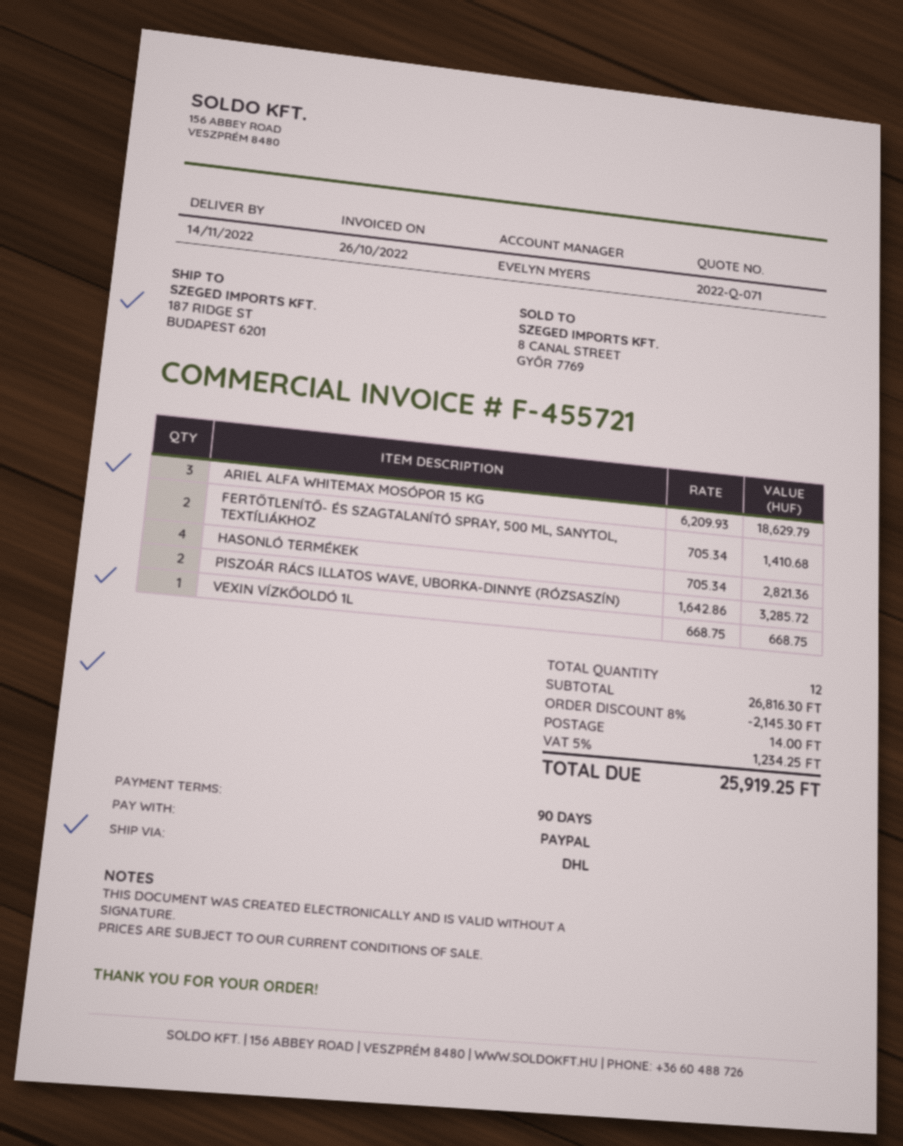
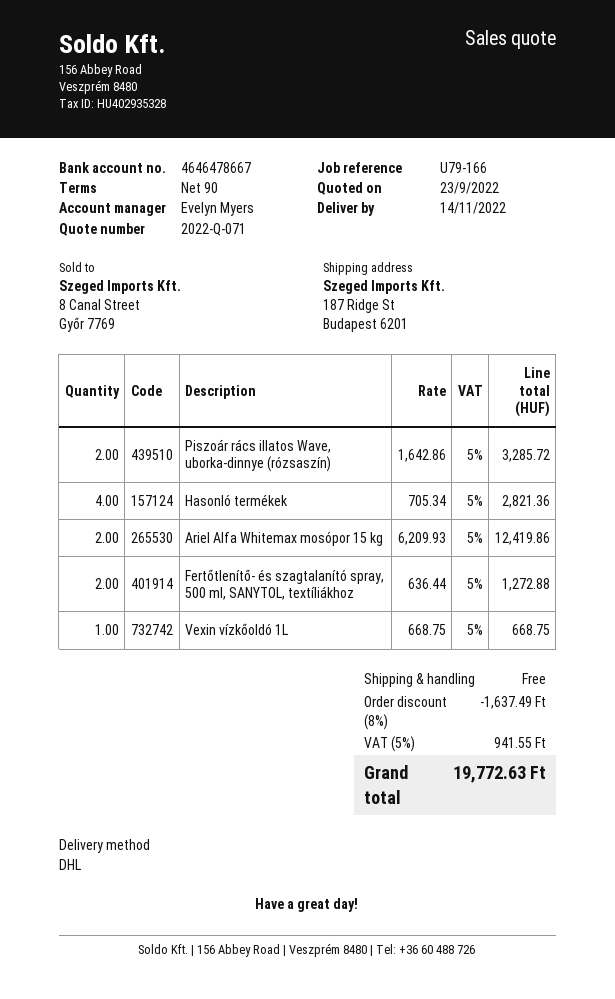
ARIEL ALFA WHITEMAX MOSÓPOR 15 KG: 3 x 6209.93 = 18629.79 -> 2 x 6209.93 = 12419.86
FERTŐTLENÍTŐ- ÉS SZAGTALANÍTÓ SPRAY, 500 ML, SANYTOL, TEXTÍLIÁKHOZ: 2 x 705.34 = 1410.68 -> 2 x 636.44 = 1272.88
discount: 8% = 2145.30 -> 8% = 1637.49
shipping: 14.00 -> 0.00
tax: 5% = 1234.25 -> 5% = 941.55
total: 25919.25 -> 19772.63

